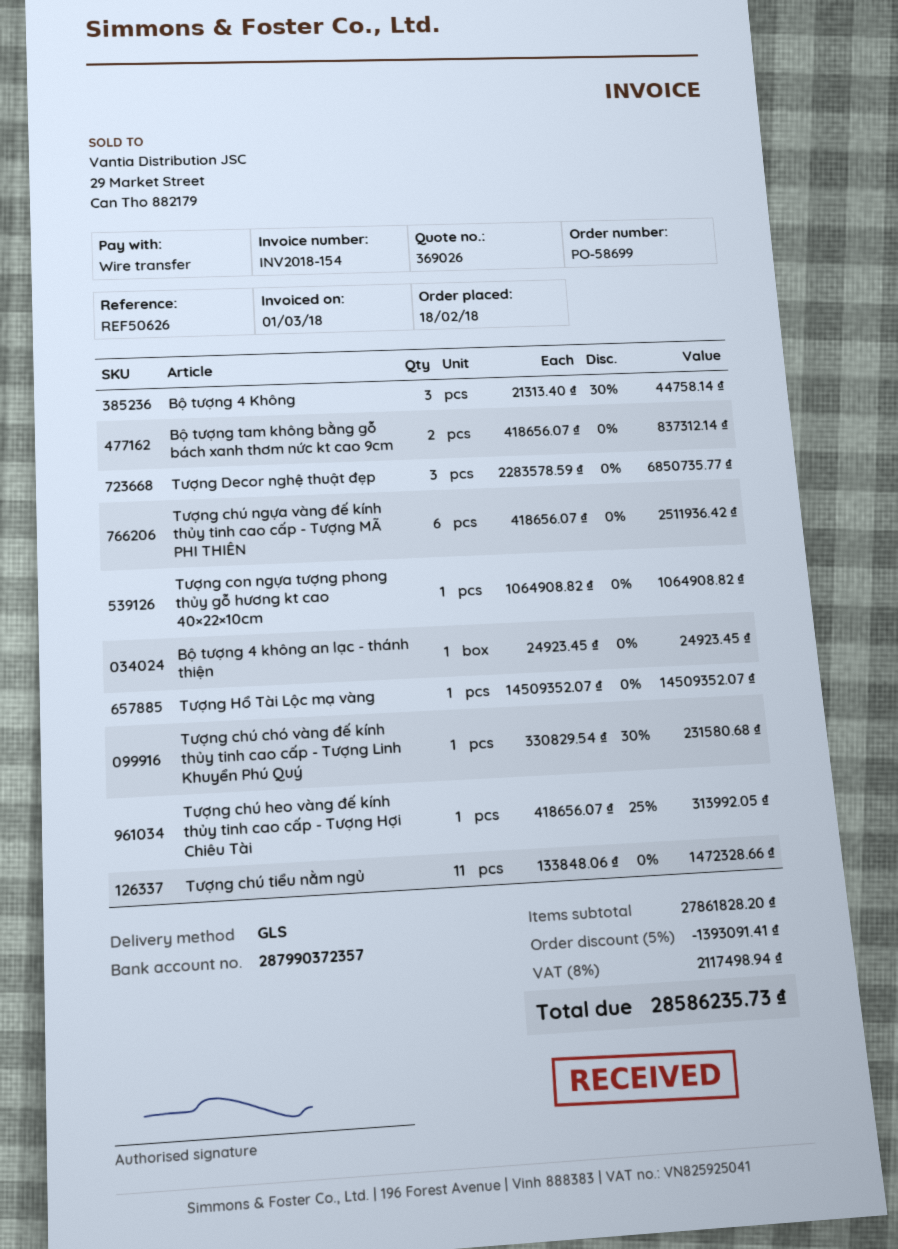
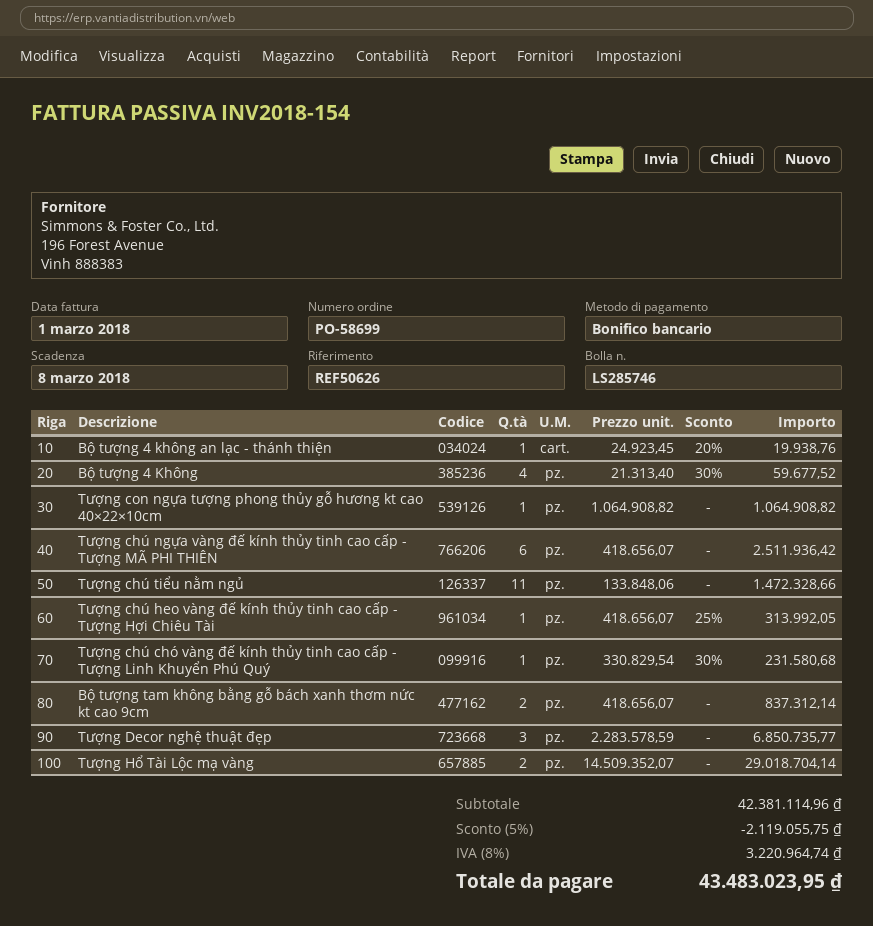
Bộ tượng 4 Không: 3 x 21313.40 - 30% = 44758.14 -> 4 x 21313.40 - 30% = 59677.52
Bộ tượng 4 không an lạc - thánh thiện: 1 x 24923.45 = 24923.45 -> 1 x 24923.45 - 20% = 19938.76
Tượng Hổ Tài Lộc mạ vàng: 1 x 14509352.07 = 14509352.07 -> 2 x 14509352.07 = 29018704.14
subtotal: 27861828.20 -> 42381114.96
discount: 5% = 1393091.41 -> 5% = 2119055.75
tax: 8% = 2117498.94 -> 8% = 3220964.74
total: 28586235.73 -> 43483023.95

